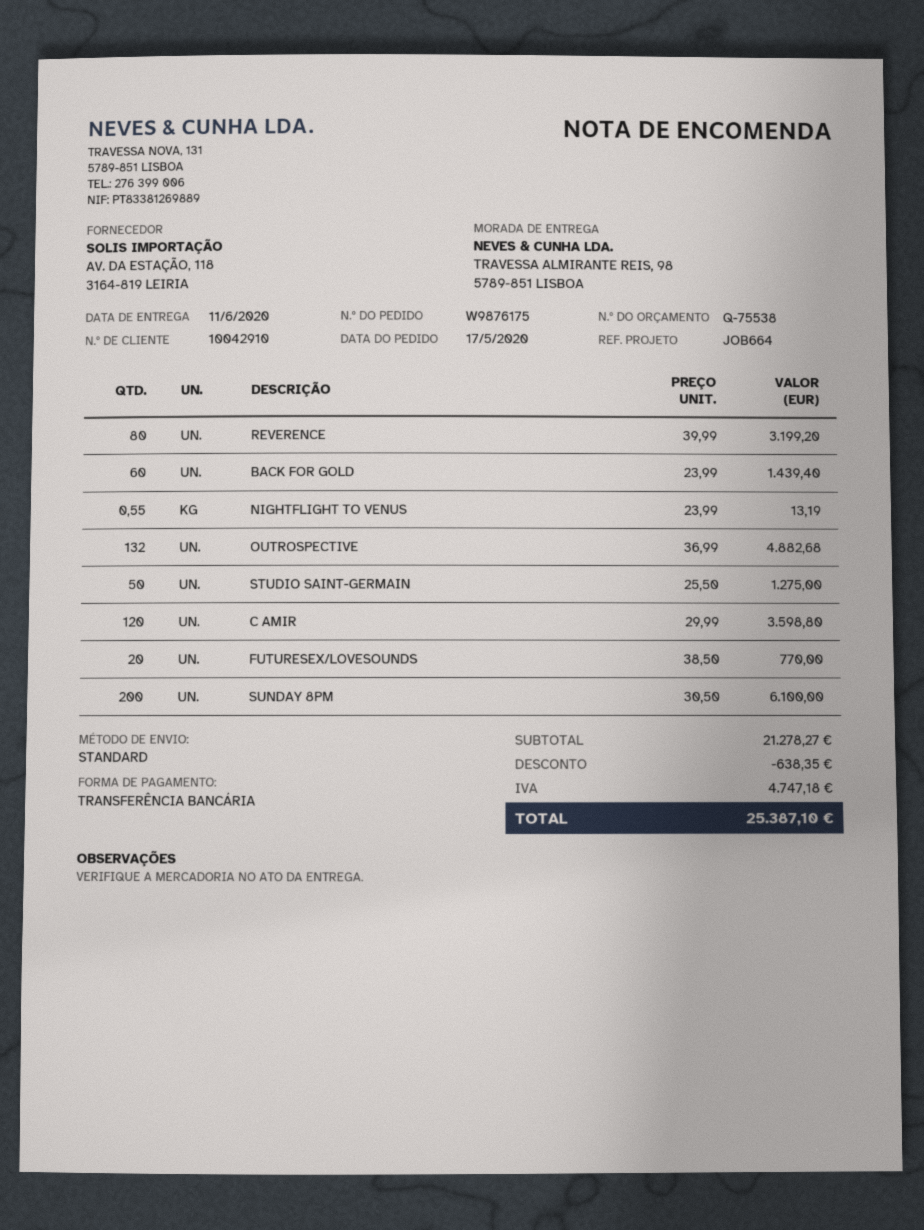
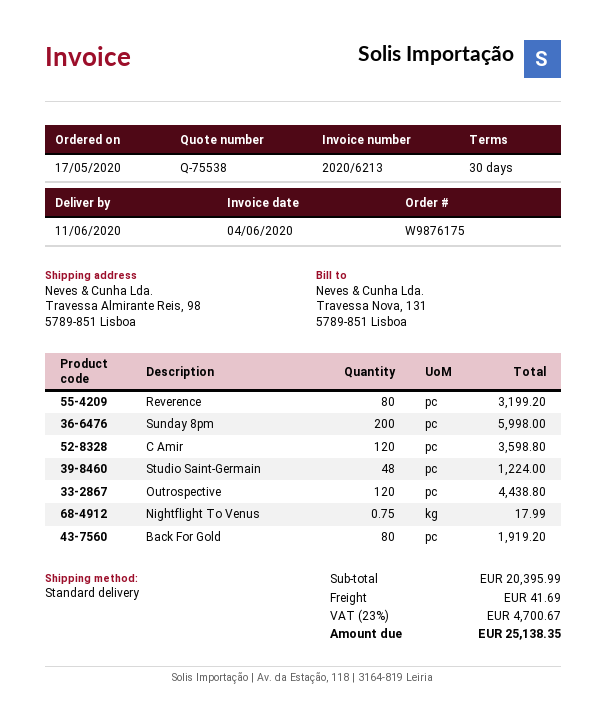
BACK FOR GOLD: 60 for 1439.40 -> 80 for 1919.20
NIGHTFLIGHT TO VENUS: 0.55 for 13.19 -> 0.75 for 17.99
OUTROSPECTIVE: 132 for 4882.68 -> 120 for 4438.80
STUDIO SAINT-GERMAIN: 50 for 1275.00 -> 48 for 1224.00
FUTURESEX/LOVESOUNDS: 20 for 770.00 -> none
SUNDAY 8PM: 200 for 6100.00 -> 200 for 5998.00
subtotal: 21278.27 -> 20395.99
discount: 638.35 -> none
shipping: none -> 41.69
tax: 4747.18 -> 4700.67
total: 25387.10 -> 25138.35

